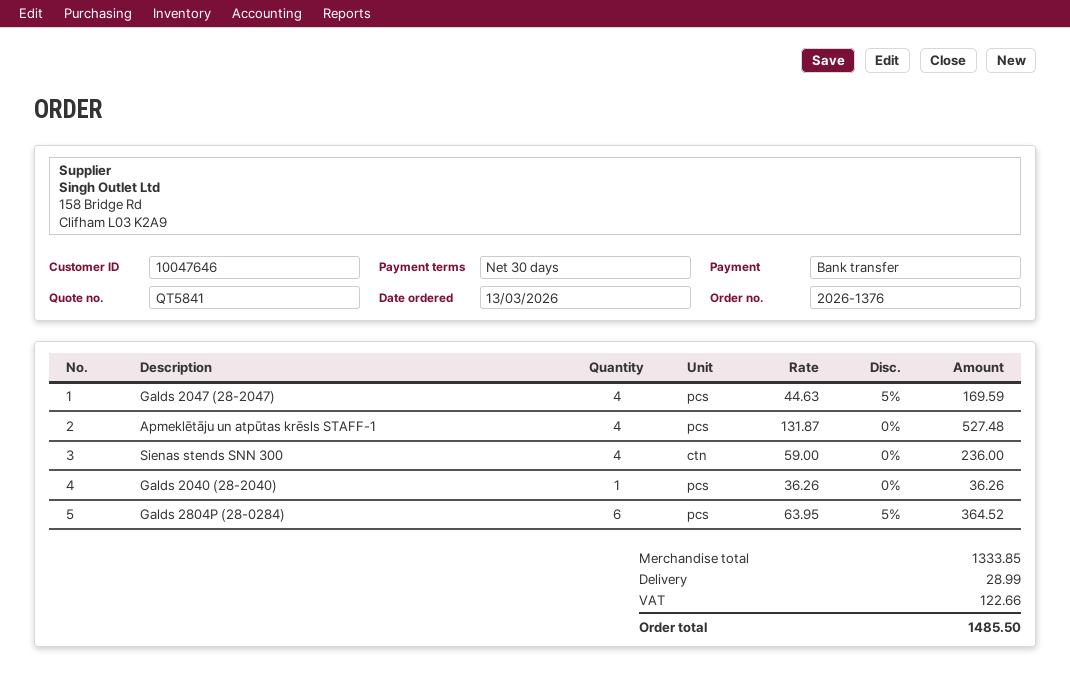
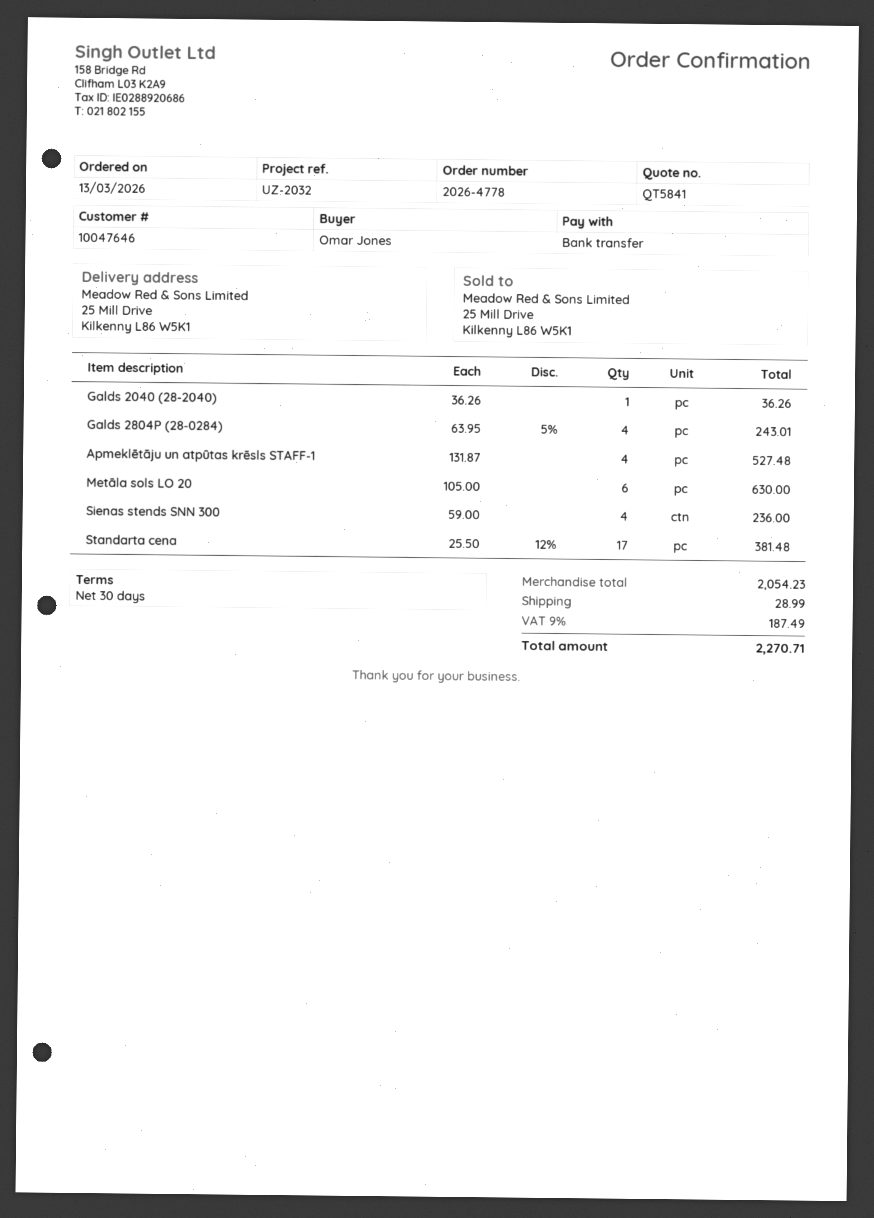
order number: 2026-1376 -> 2026-4778
Galds 2047 (28-2047): 4 x 44.63 - 5% = 169.59 -> none
Galds 2804P (28-0284): 6 x 63.95 - 5% = 364.52 -> 4 x 63.95 - 5% = 243.01
Metāla sols LO 20: none -> 6 x 105.00 = 630.00
Standarta cena: none -> 17 x 25.50 - 12% = 381.48
subtotal: 1333.85 -> 2054.23
tax: 122.66 -> 187.49
total: 1485.50 -> 2270.71

